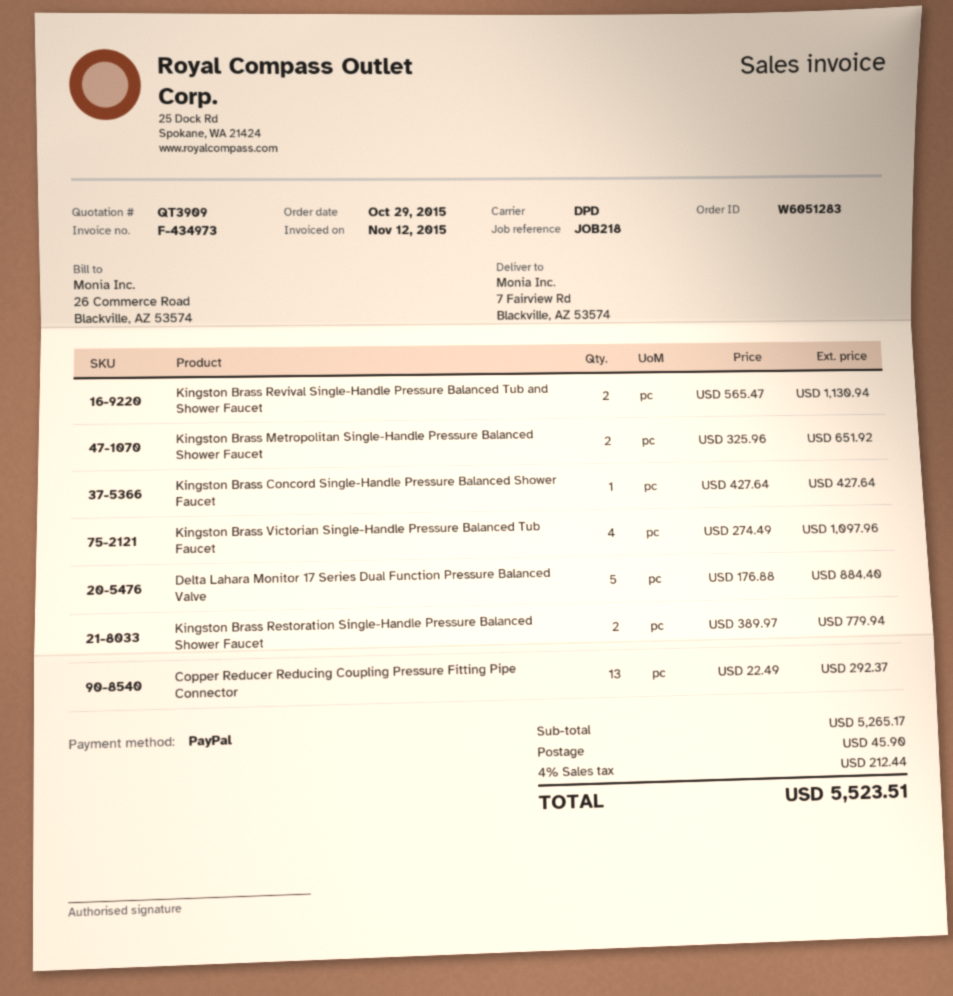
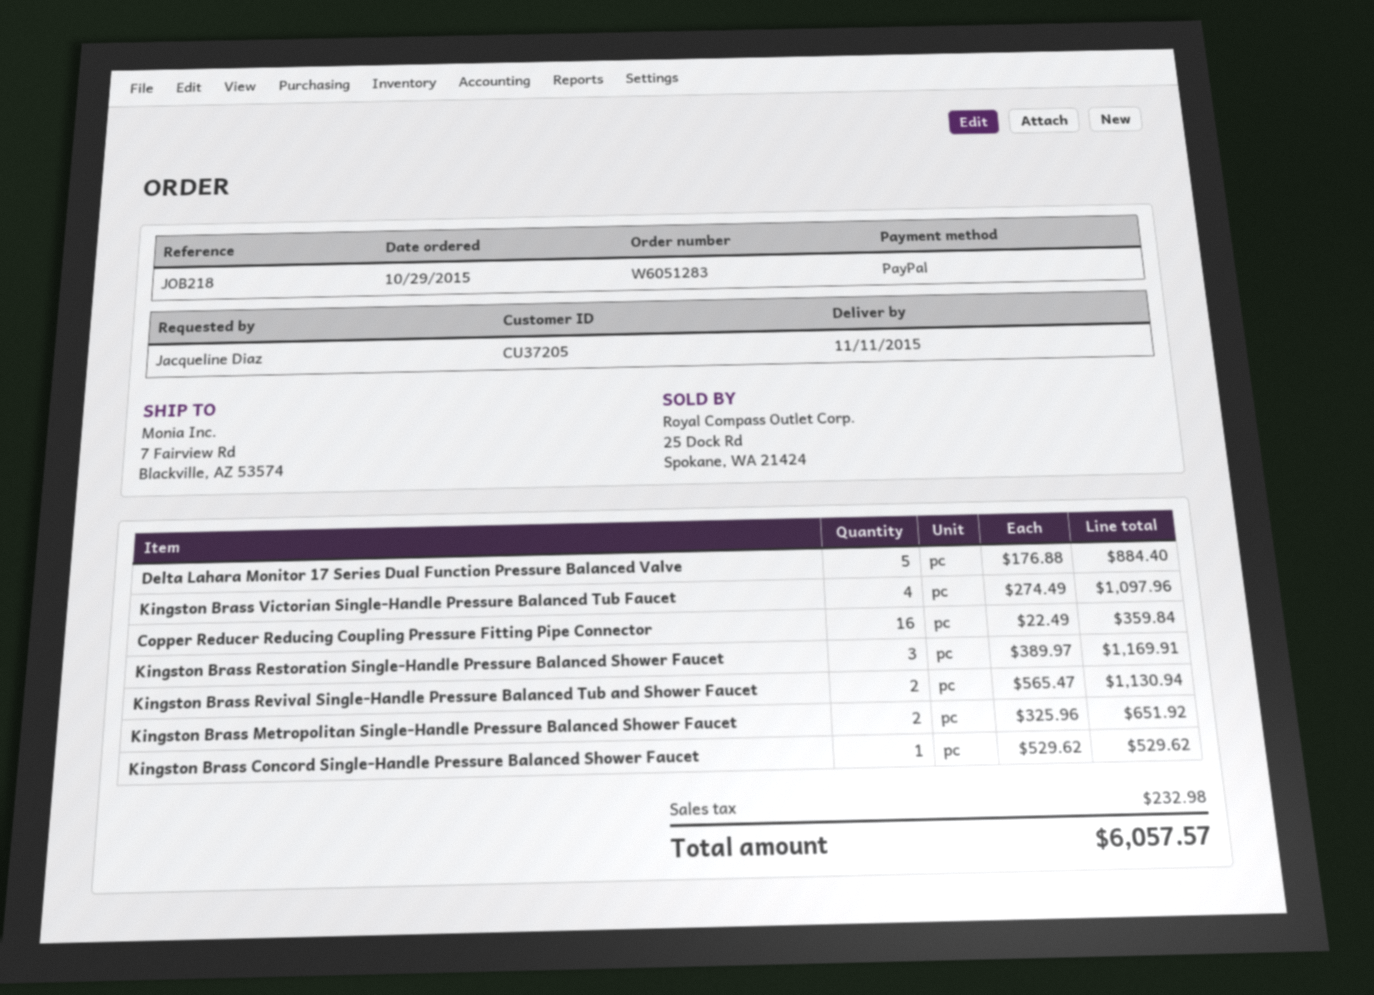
Kingston Brass Concord Single-Handle Pressure Balanced Shower Faucet: 1 x 427.64 = 427.64 -> 1 x 529.62 = 529.62
Kingston Brass Restoration Single-Handle Pressure Balanced Shower Faucet: 2 x 389.97 = 779.94 -> 3 x 389.97 = 1169.91
Copper Reducer Reducing Coupling Pressure Fitting Pipe Connector: 13 x 22.49 = 292.37 -> 16 x 22.49 = 359.84
shipping: 45.90 -> none
tax: 212.44 -> 232.98
total: 5523.51 -> 6057.57

